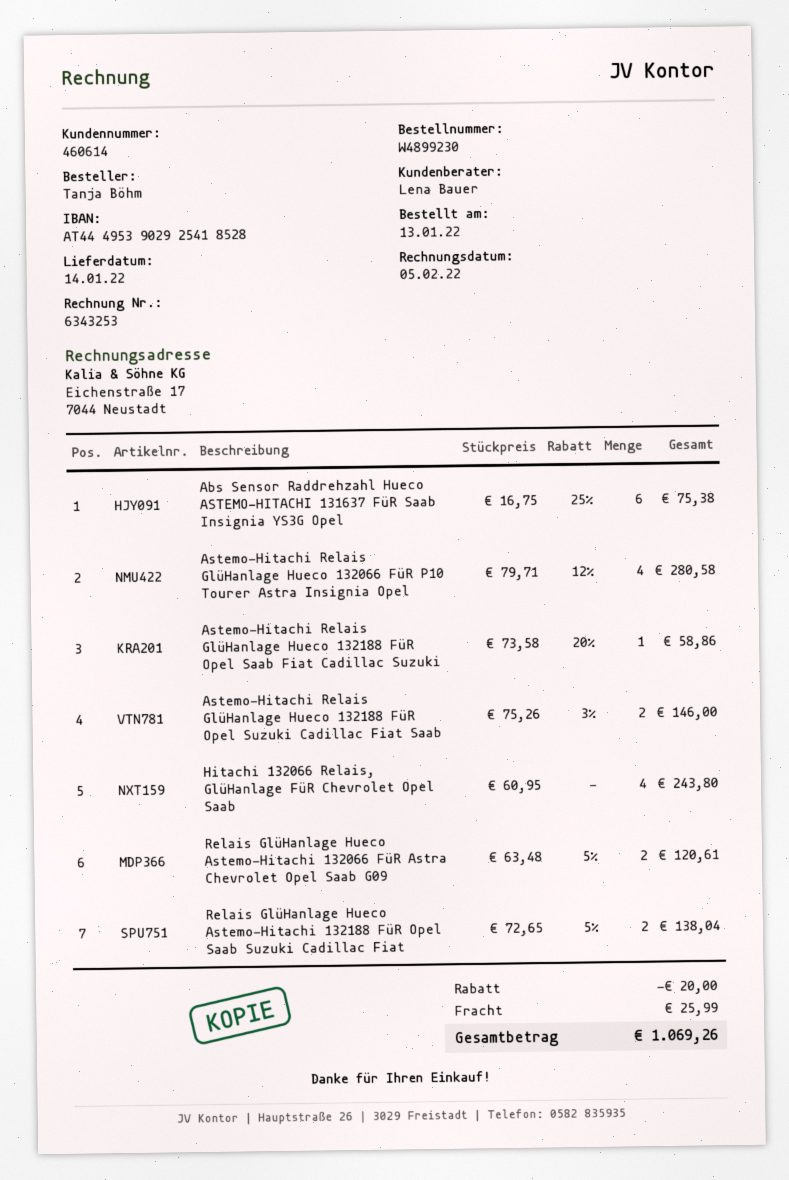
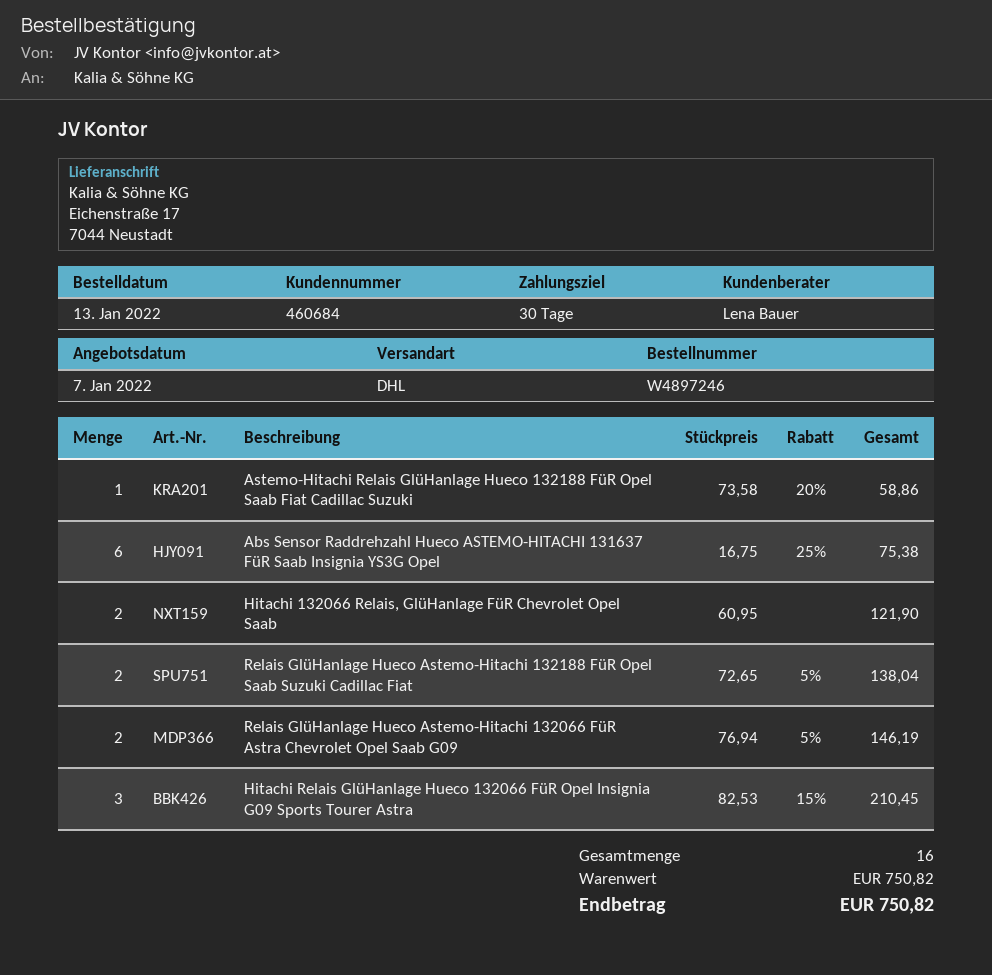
order number: W4899230 -> W4897246
customer number: 460614 -> 460684
Astemo-Hitachi Relais GlüHanlage Hueco 132066 FüR P10 Tourer Astra Insignia Opel: 4 x 79.71 - 12% = 280.58 -> none
Astemo-Hitachi Relais GlüHanlage Hueco 132188 FüR Opel Suzuki Cadillac Fiat Saab: 2 x 75.26 - 3% = 146.00 -> none
Hitachi 132066 Relais, GlüHanlage FüR Chevrolet Opel Saab: 4 x 60.95 = 243.80 -> 2 x 60.95 = 121.90
Relais GlüHanlage Hueco Astemo-Hitachi 132066 FüR Astra Chevrolet Opel Saab G09: 2 x 63.48 - 5% = 120.61 -> 2 x 76.94 - 5% = 146.19
Hitachi Relais GlüHanlage Hueco 132066 FüR Opel Insignia G09 Sports Tourer Astra: none -> 3 x 82.53 - 15% = 210.45
discount: 20.00 -> none
shipping: 25.99 -> none
total: 1069.26 -> 750.82

